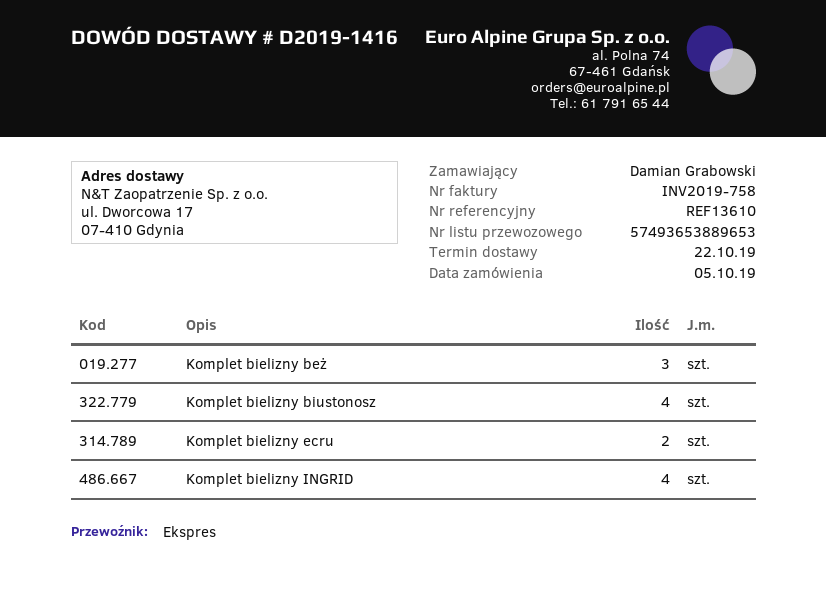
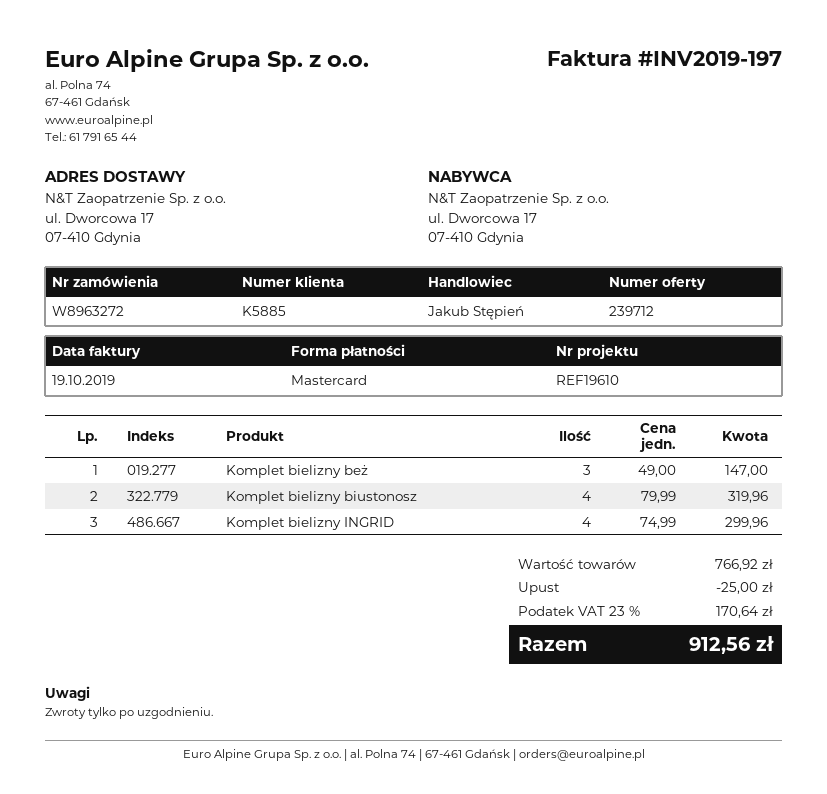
invoice number: INV2019-758 -> INV2019-197
reference: REF13610 -> REF19610
Komplet bielizny ecru: 2 -> none

